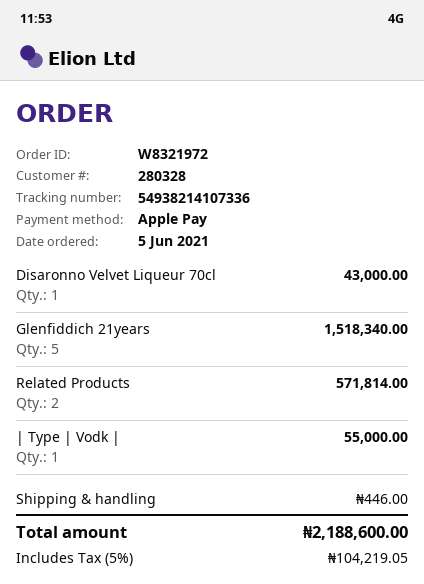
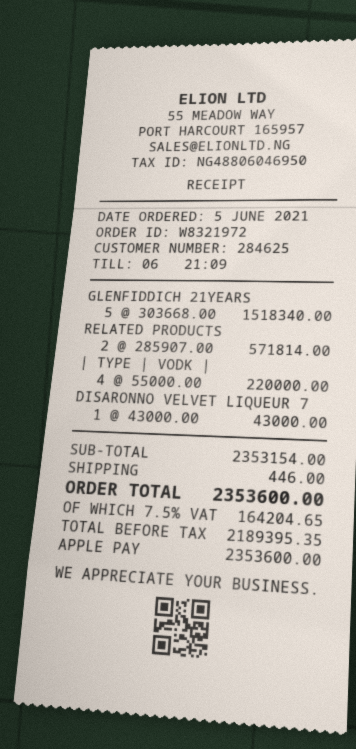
customer number: 280328 -> 284625
| Type | Vodk |: 1 for 55000.00 -> 4 for 220000.00
tax: 5% = 104219.05 -> 7.5% = 164204.65
total: 2188600.00 -> 2353600.00

